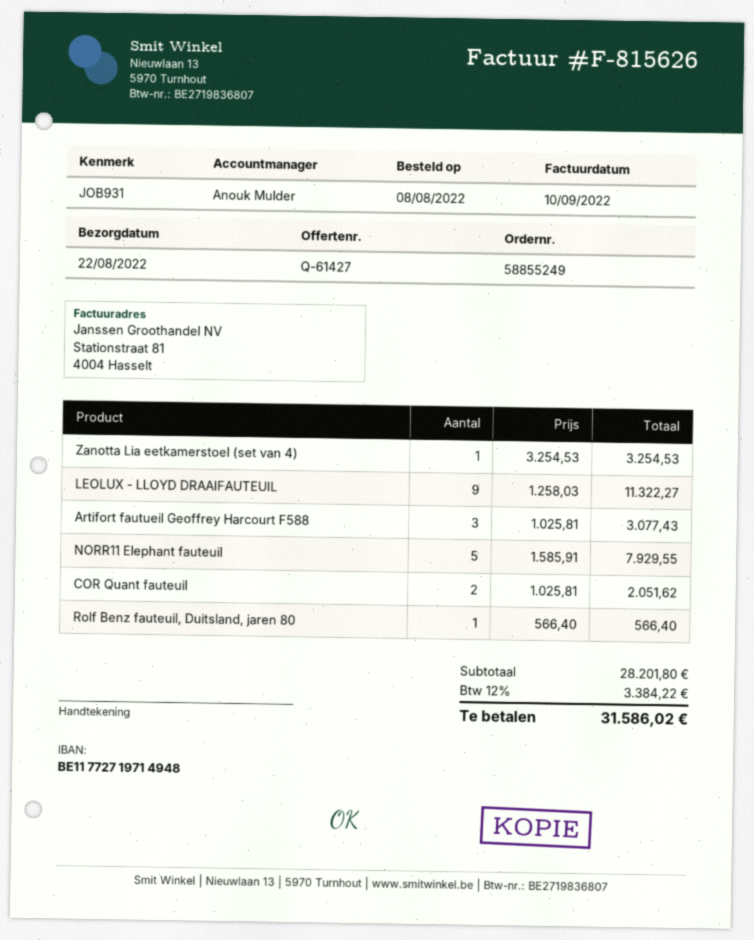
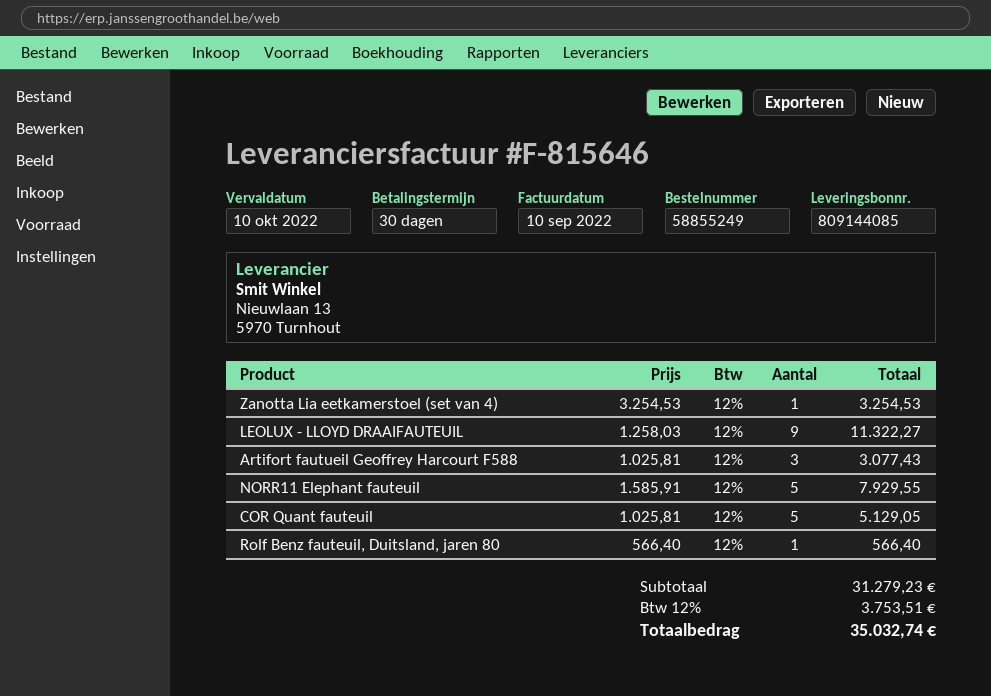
invoice number: F-815626 -> F-815646
COR Quant fauteuil: 2 x 1025.81 = 2051.62 -> 5 x 1025.81 = 5129.05
subtotal: 28201.80 -> 31279.23
tax: 12% = 3384.22 -> 12% = 3753.51
total: 31586.02 -> 35032.74

